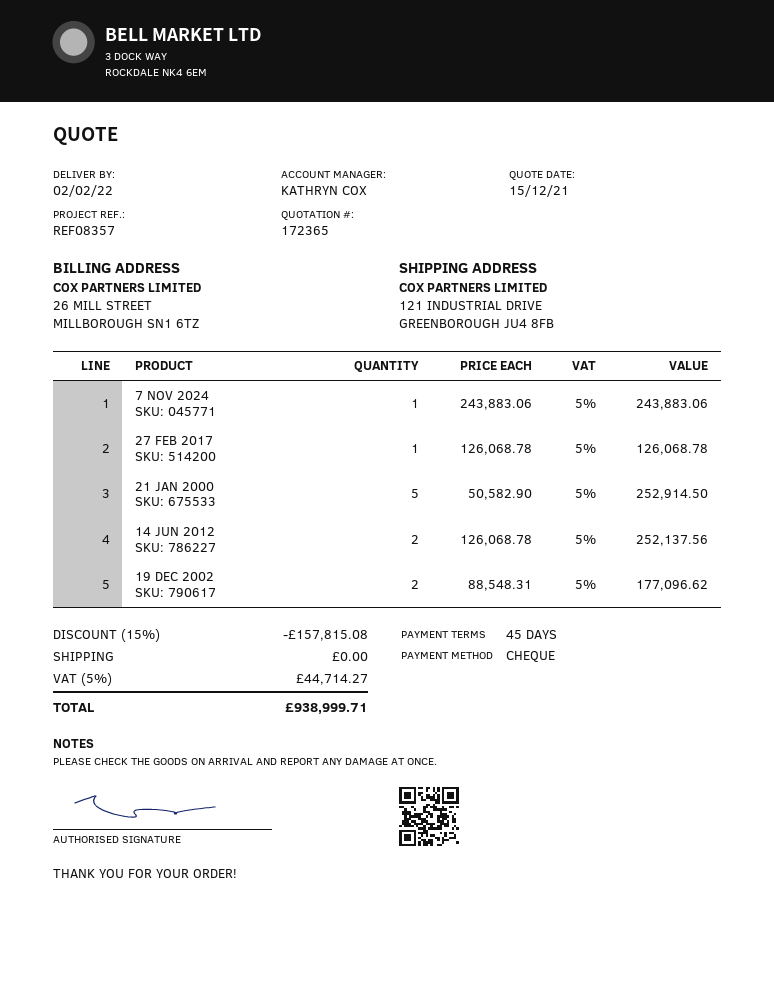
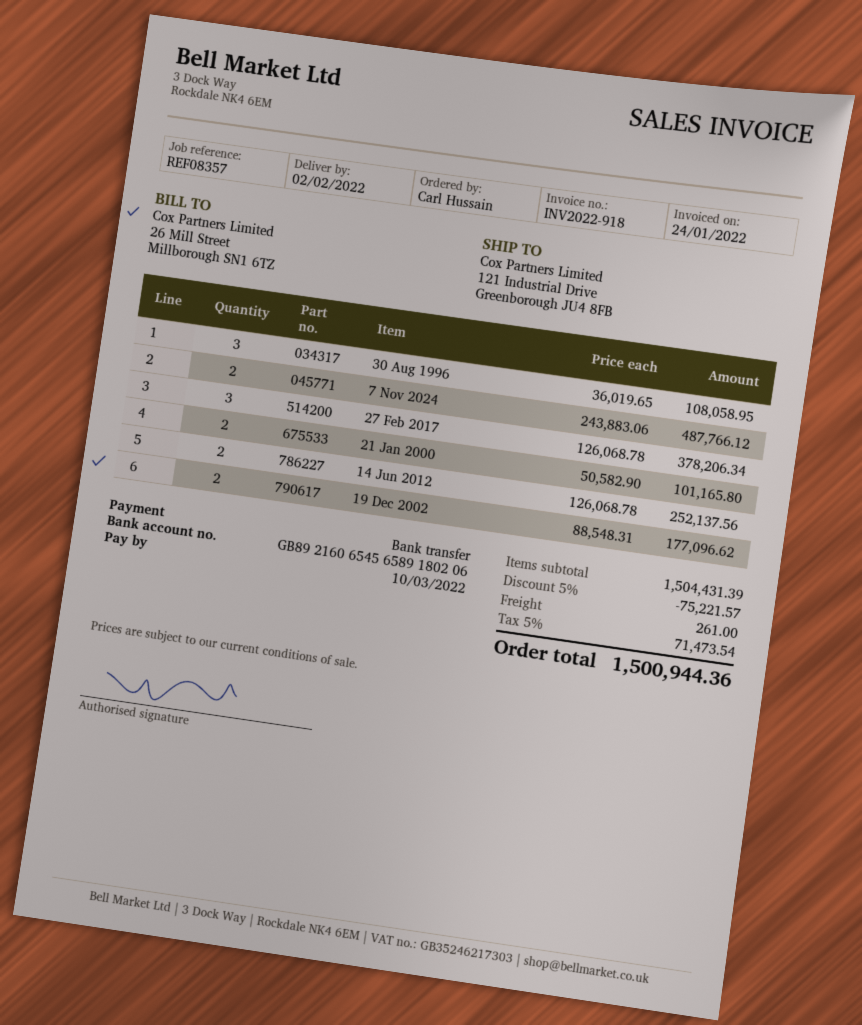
payment method: cheque -> bank transfer
7 NOV 2024: 1 x 243883.06 = 243883.06 -> 2 x 243883.06 = 487766.12
27 FEB 2017: 1 x 126068.78 = 126068.78 -> 3 x 126068.78 = 378206.34
21 JAN 2000: 5 x 50582.90 = 252914.50 -> 2 x 50582.90 = 101165.80
30 Aug 1996: none -> 3 x 36019.65 = 108058.95
discount: 15% = 157815.08 -> 5% = 75221.57
shipping: 0.00 -> 261.00
tax: 5% = 44714.27 -> 5% = 71473.54
total: 938999.71 -> 1500944.36

